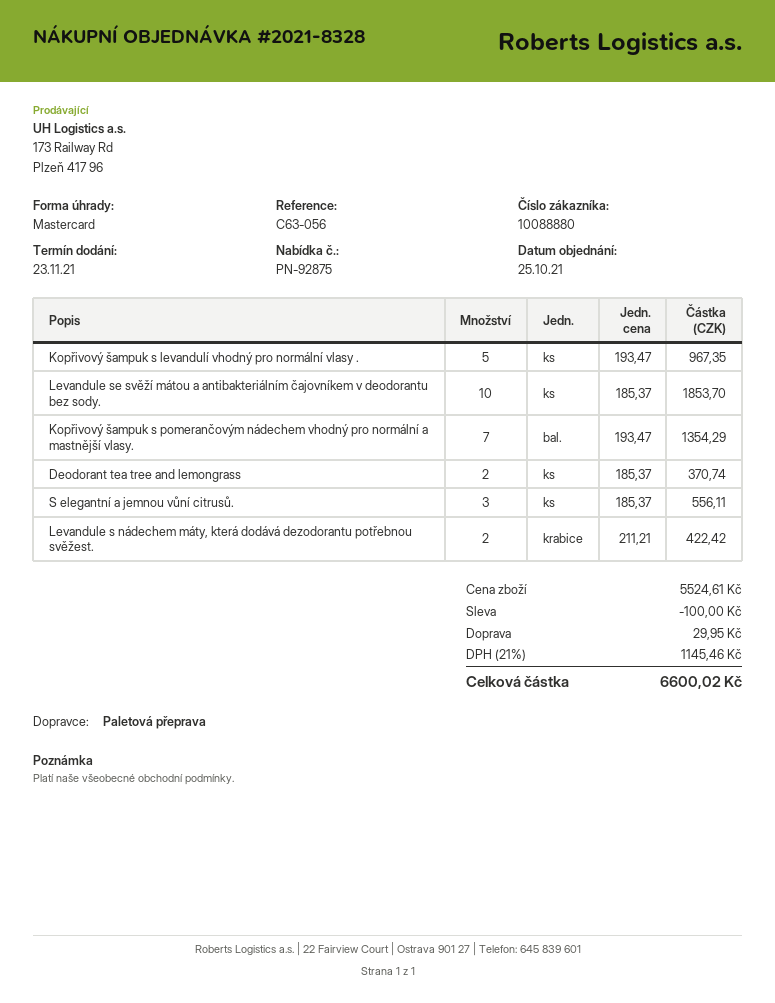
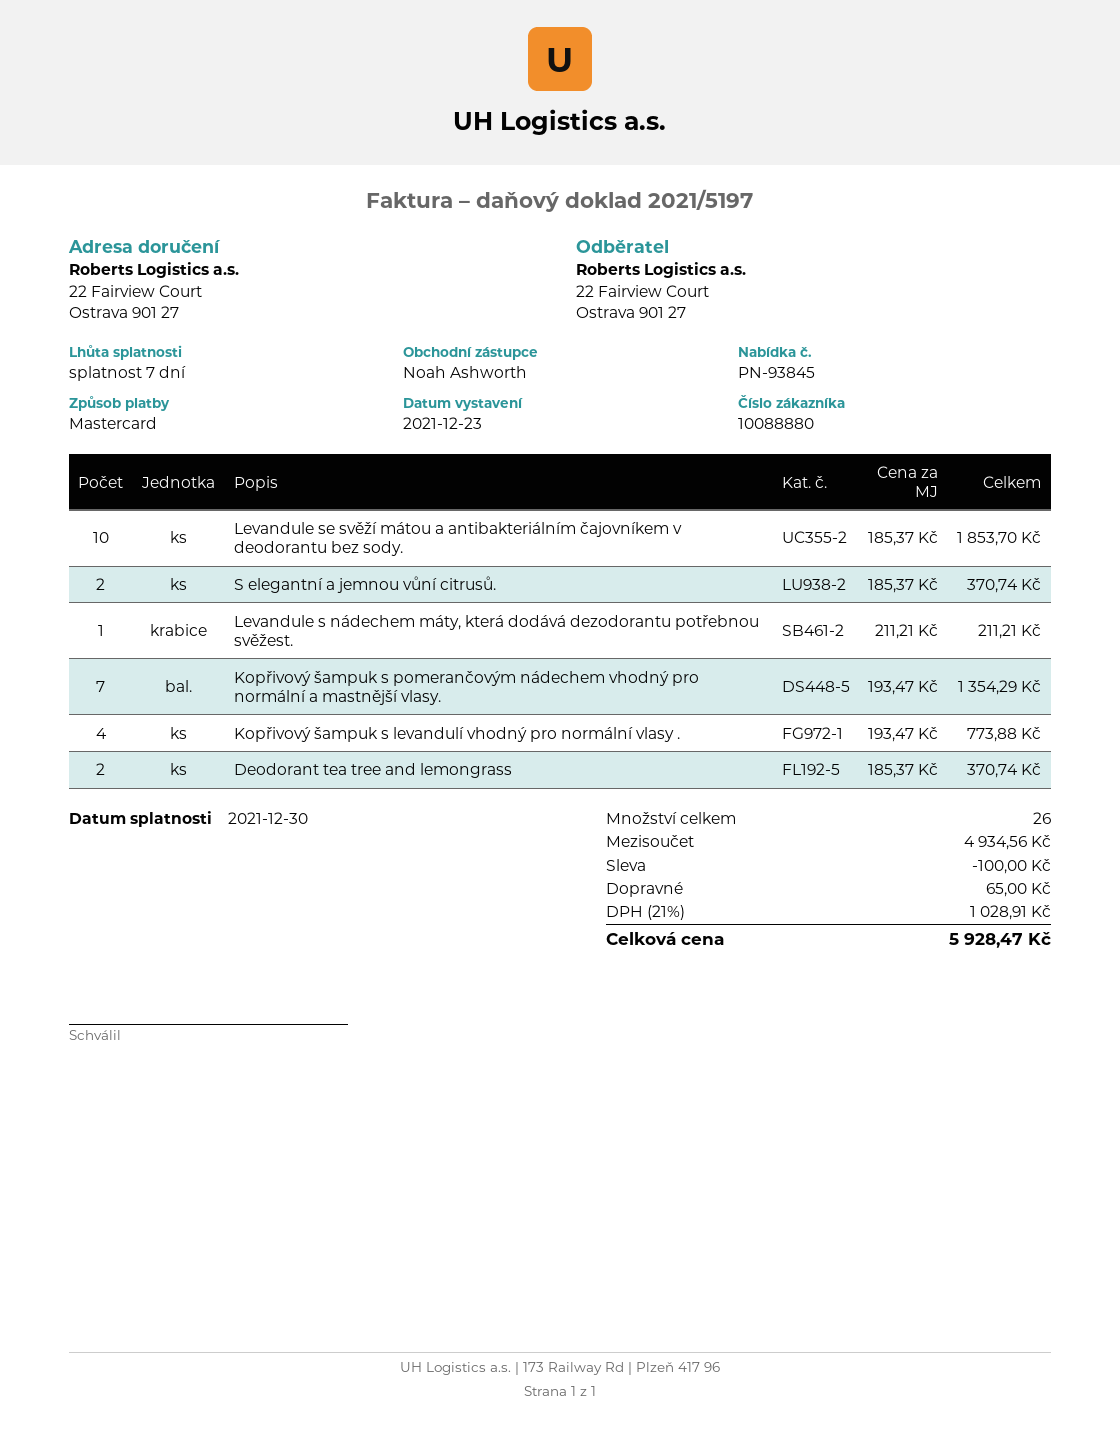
quote number: PN-92875 -> PN-93845
Kopřivový šampuk s levandulí vhodný pro normální vlasy .: 5 x 193.47 = 967.35 -> 4 x 193.47 = 773.88
S elegantní a jemnou vůní citrusů.: 3 x 185.37 = 556.11 -> 2 x 185.37 = 370.74
Levandule s nádechem máty, která dodává dezodorantu potřebnou svěžest.: 2 x 211.21 = 422.42 -> 1 x 211.21 = 211.21
subtotal: 5524.61 -> 4934.56
shipping: 29.95 -> 65.00
tax: 21% = 1145.46 -> 21% = 1028.91
total: 6600.02 -> 5928.47

